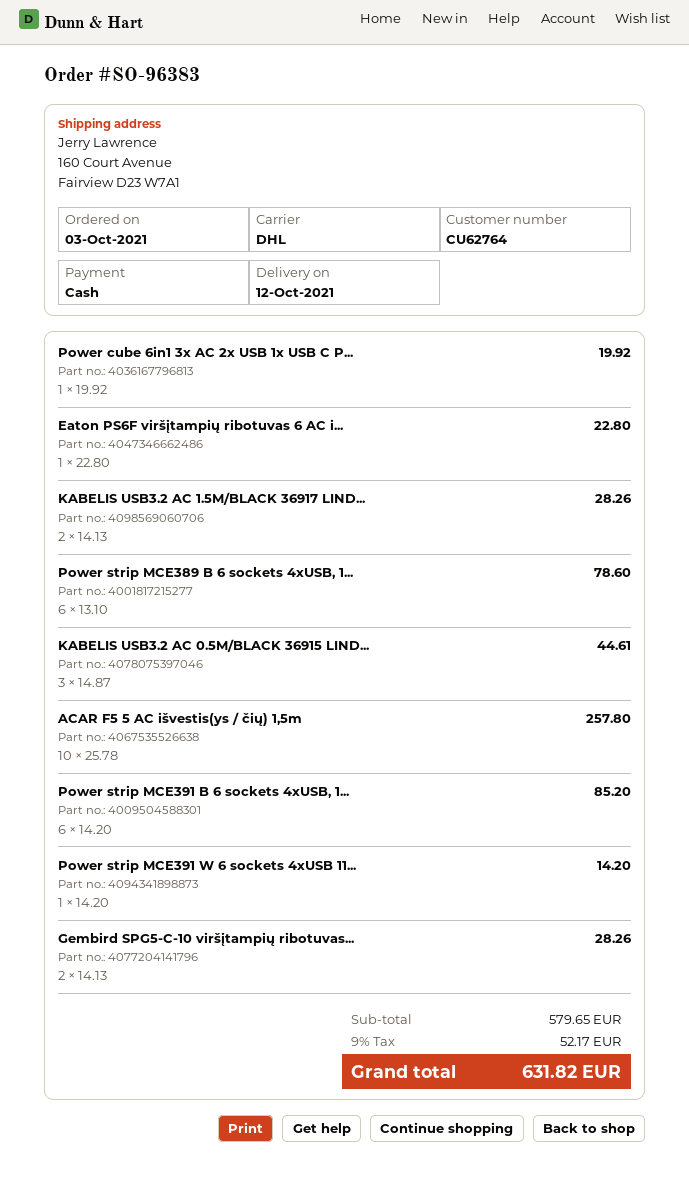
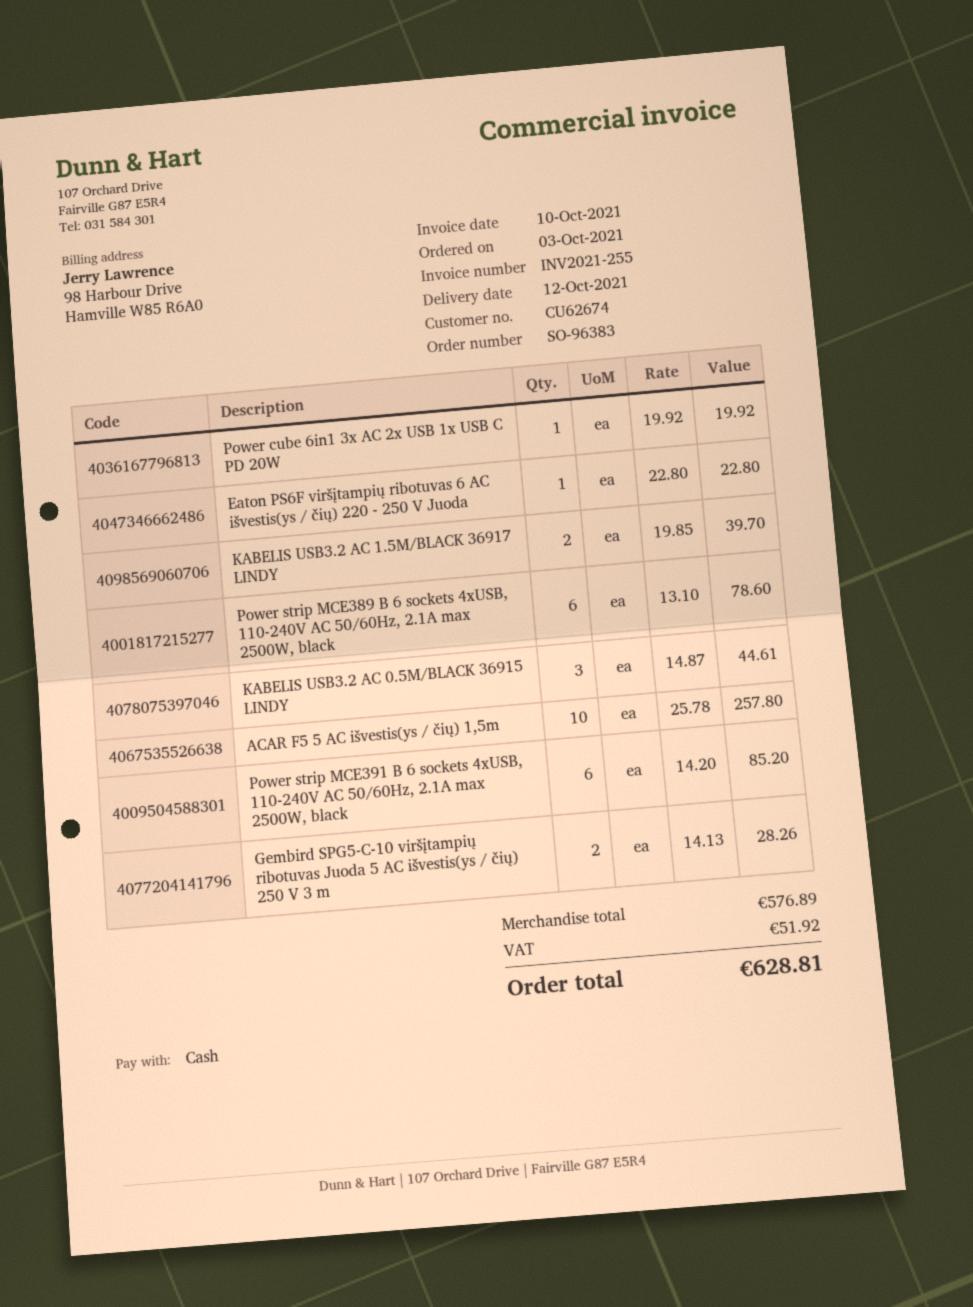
customer number: CU62764 -> CU62674
KABELIS USB3.2 AC 1.5M/BLACK 36917 LIND...: 2 x 14.13 = 28.26 -> 2 x 19.85 = 39.70
Power strip MCE391 W 6 sockets 4xUSB 11...: 1 x 14.20 = 14.20 -> none
subtotal: 579.65 -> 576.89
tax: 52.17 -> 51.92
total: 631.82 -> 628.81

